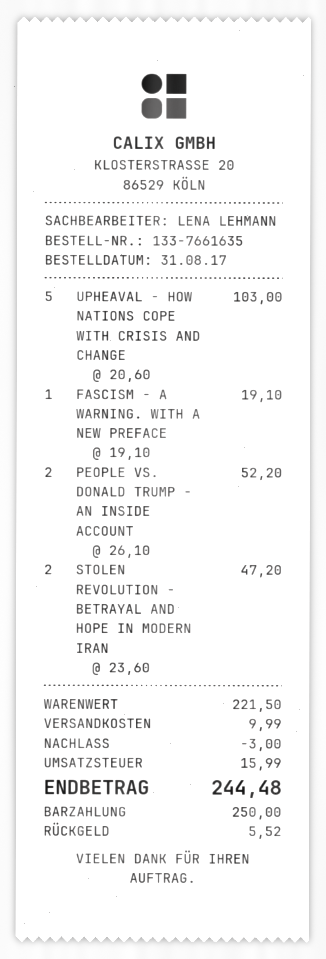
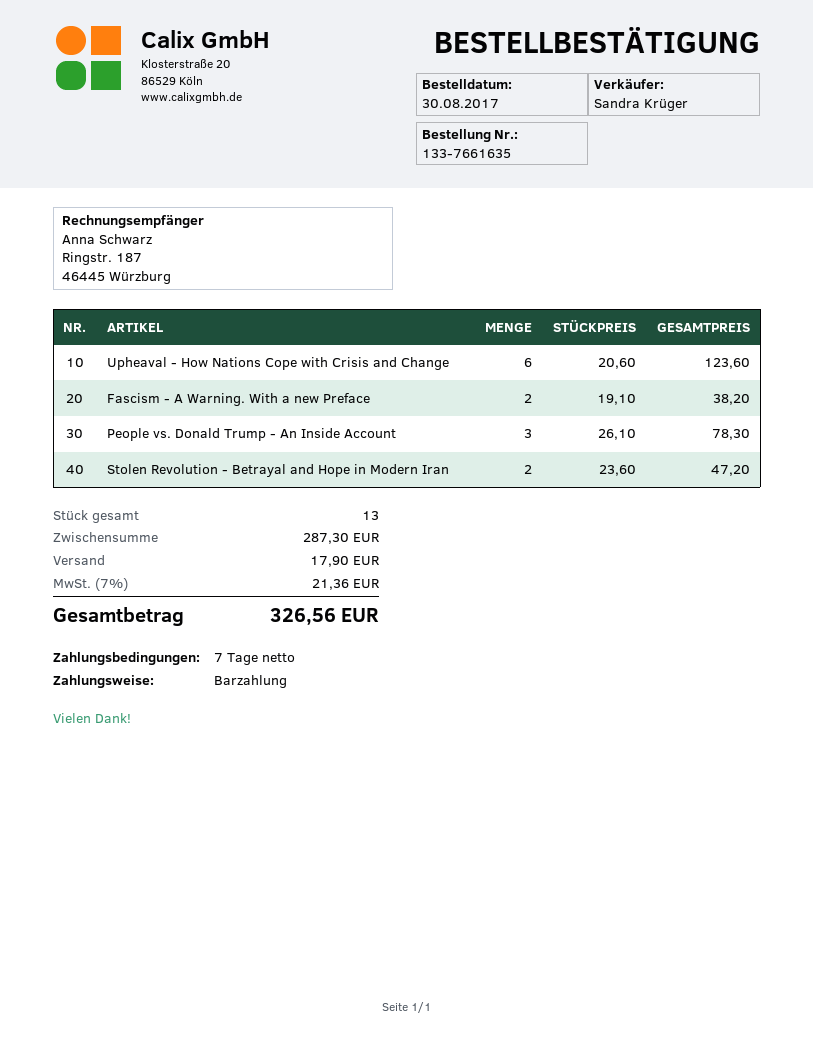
order date: 2017-08-31 -> 2017-08-30
sales rep: LENA LEHMANN -> Sandra Krüger
UPHEAVAL - HOW NATIONS COPE WITH CRISIS AND CHANGE: 5 x 20.60 = 103.00 -> 6 x 20.60 = 123.60
FASCISM - A WARNING. WITH A NEW PREFACE: 1 x 19.10 = 19.10 -> 2 x 19.10 = 38.20
PEOPLE VS. DONALD TRUMP - AN INSIDE ACCOUNT: 2 x 26.10 = 52.20 -> 3 x 26.10 = 78.30
subtotal: 221.50 -> 287.30
discount: 3.00 -> none
shipping: 9.99 -> 17.90
tax: 15.99 -> 21.36
total: 244.48 -> 326.56

